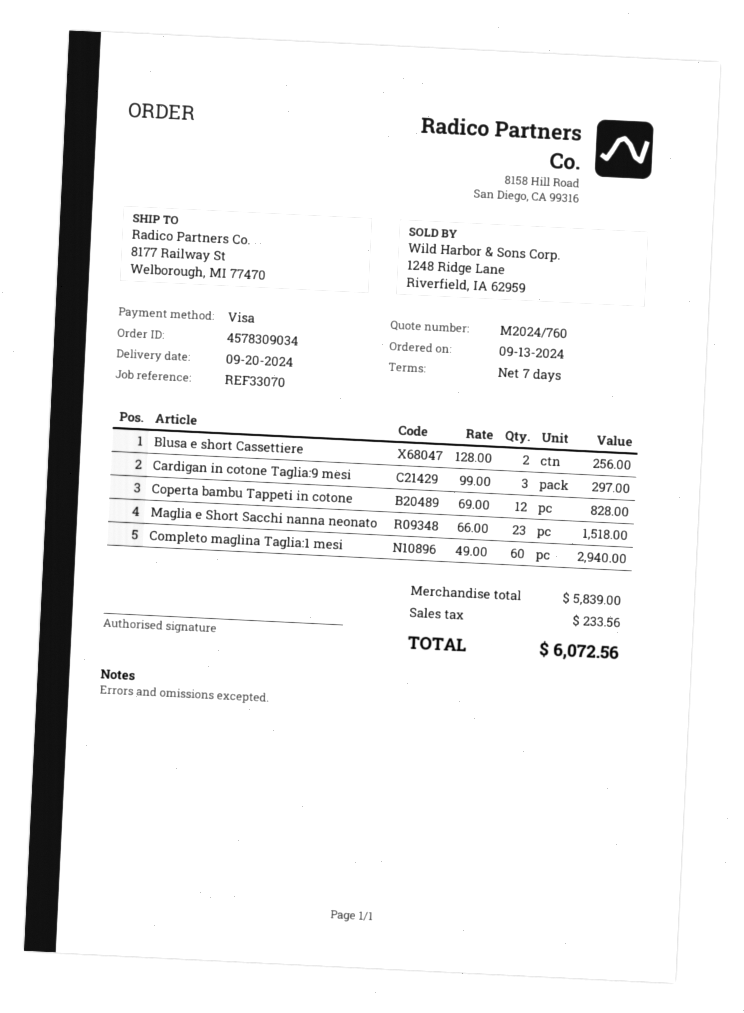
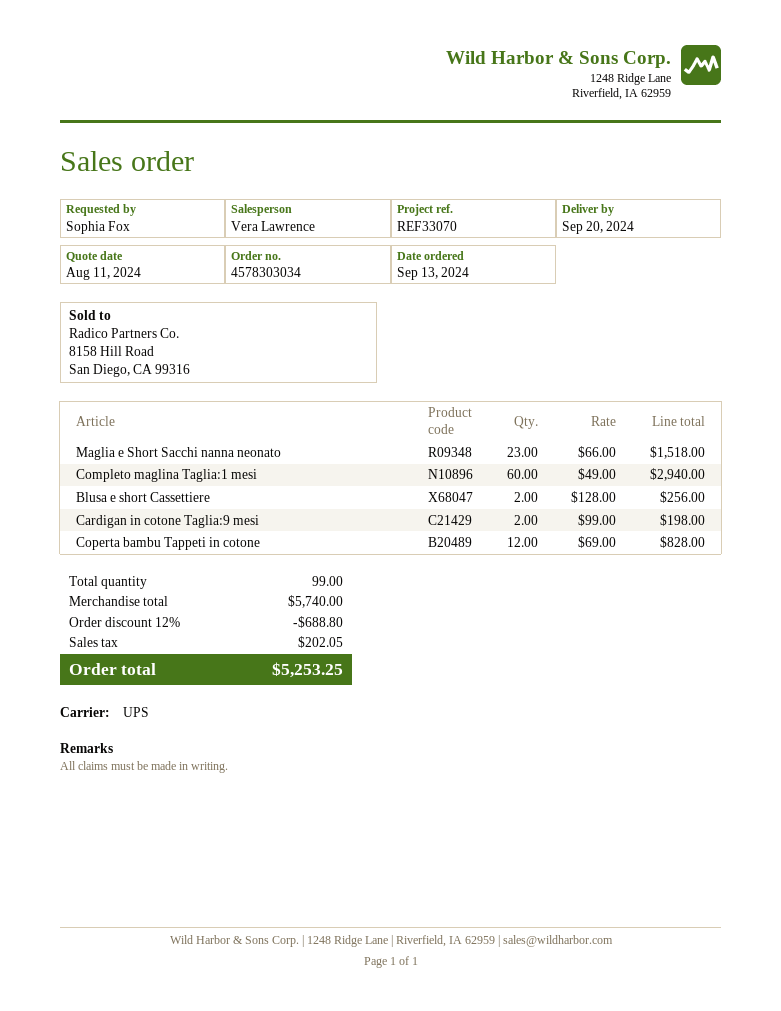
order number: 4578309034 -> 4578303034
Cardigan in cotone Taglia:9 mesi: 3 x 99.00 = 297.00 -> 2 x 99.00 = 198.00
subtotal: 5839.00 -> 5740.00
discount: none -> 12% = 688.80
tax: 233.56 -> 202.05
total: 6072.56 -> 5253.25

